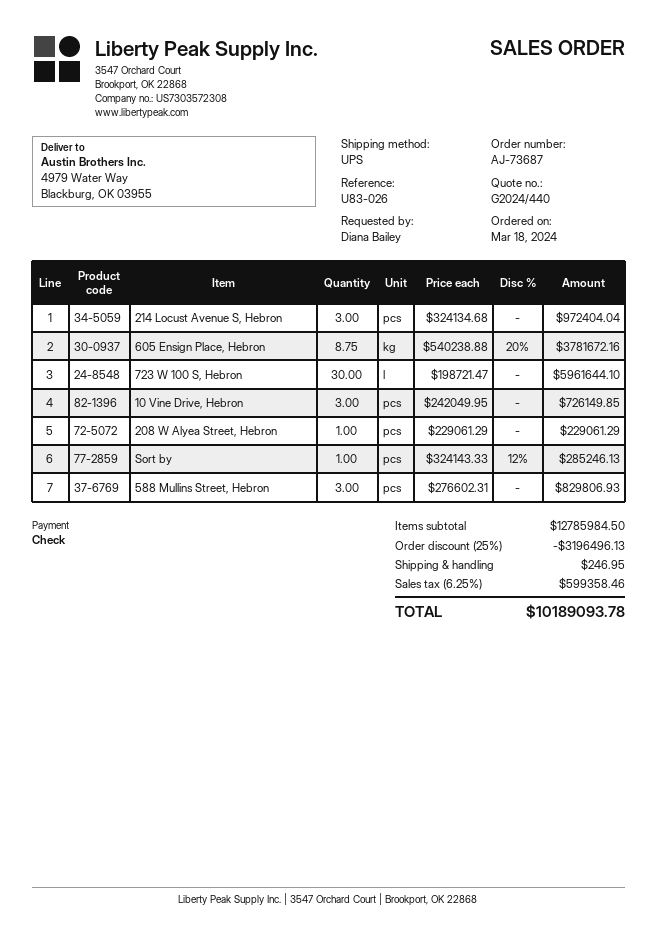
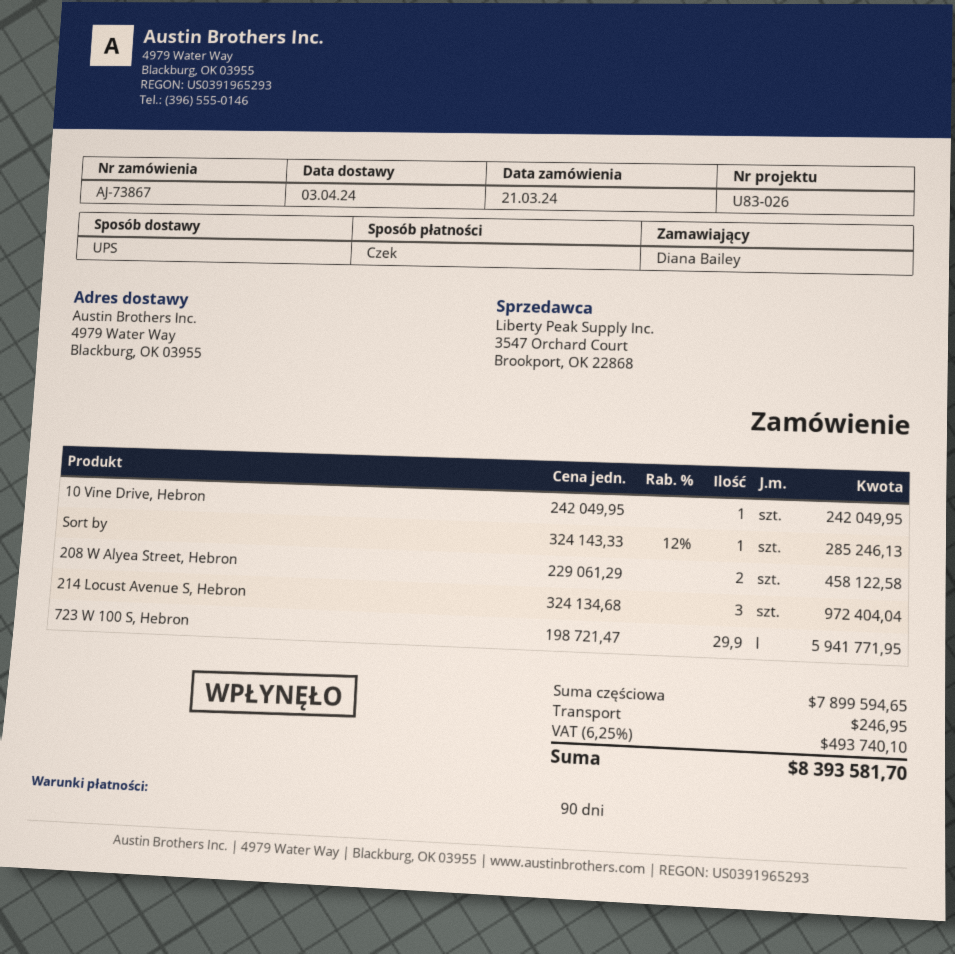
order number: AJ-73687 -> AJ-73867
order date: 2024-03-18 -> 2024-03-21
605 Ensign Place, Hebron: 8.75 x 540238.88 - 20% = 3781672.16 -> none
723 W 100 S, Hebron: 30 x 198721.47 = 5961644.10 -> 29.9 x 198721.47 = 5941771.95
10 Vine Drive, Hebron: 3 x 242049.95 = 726149.85 -> 1 x 242049.95 = 242049.95
208 W Alyea Street, Hebron: 1 x 229061.29 = 229061.29 -> 2 x 229061.29 = 458122.58
588 Mullins Street, Hebron: 3 x 276602.31 = 829806.93 -> none
subtotal: 12785984.50 -> 7899594.65
discount: 25% = 3196496.13 -> none
tax: 6.25% = 599358.46 -> 6.25% = 493740.10
total: 10189093.78 -> 8393581.70

